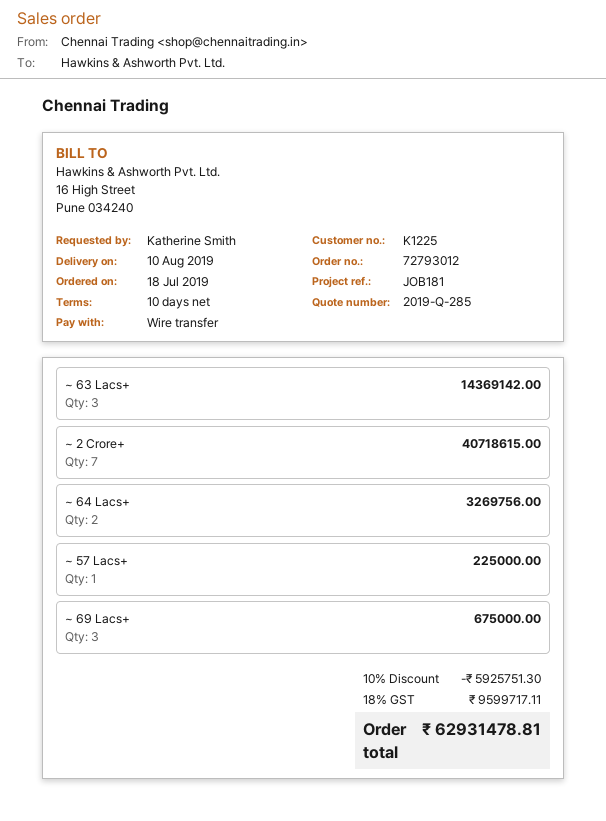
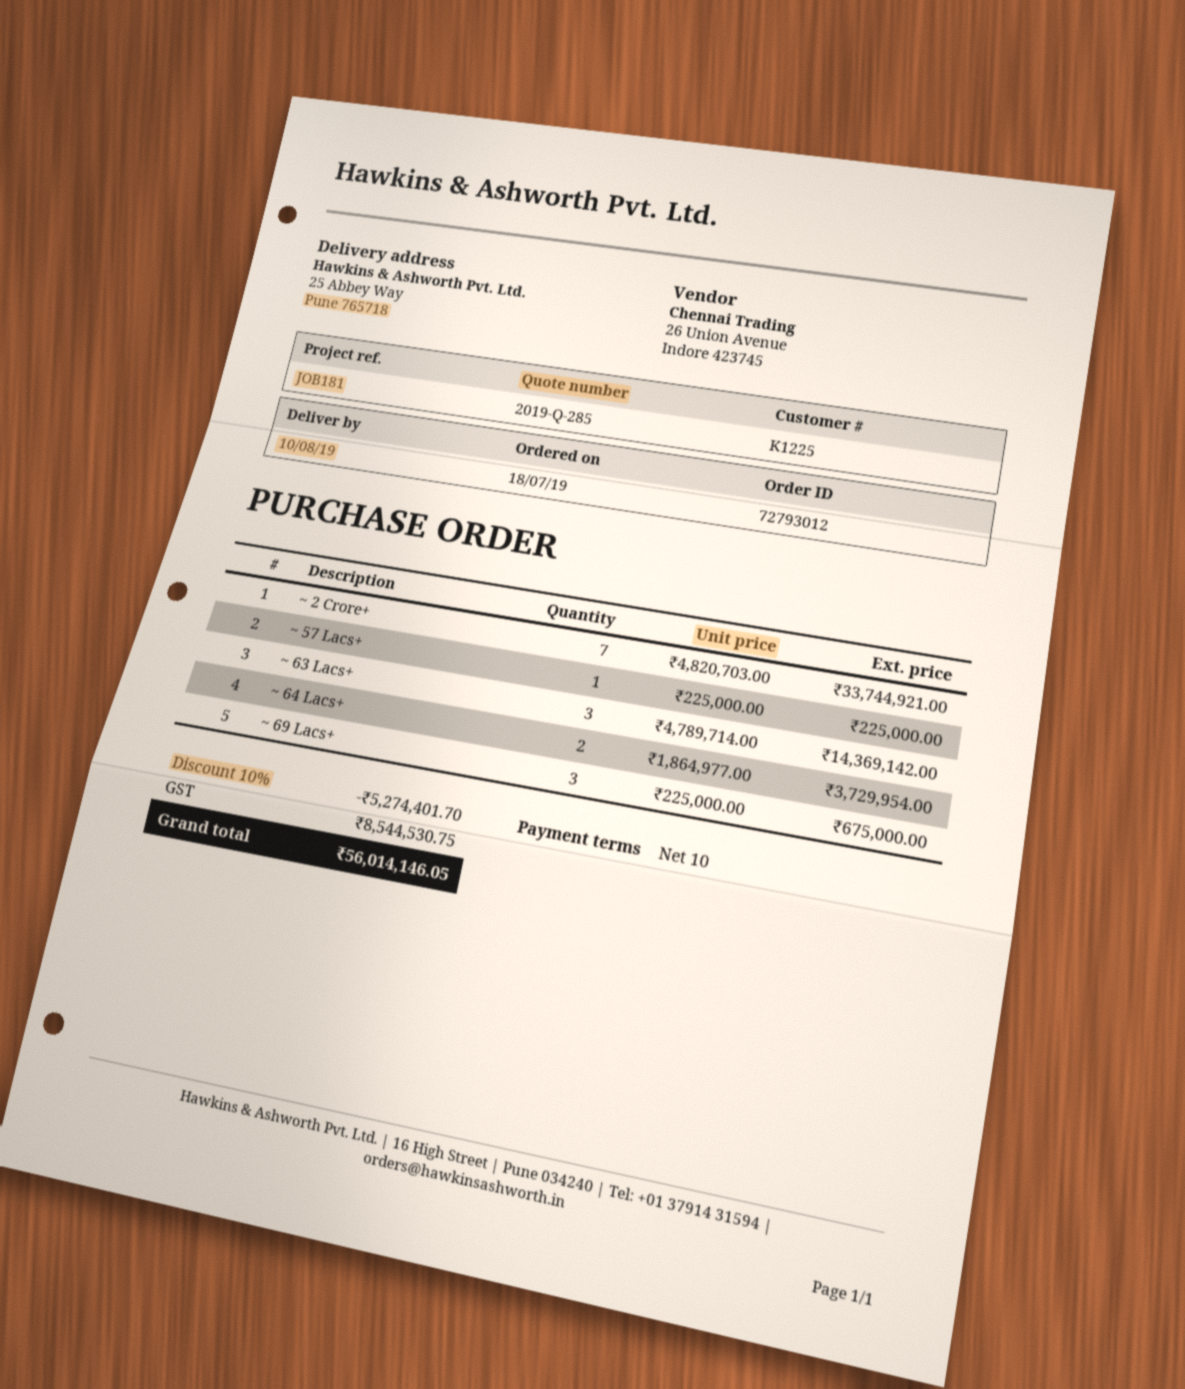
~ 2 Crore+: 7 for 40718615.00 -> 7 for 33744921.00
~ 64 Lacs+: 2 for 3269756.00 -> 2 for 3729954.00
discount: 10% = 5925751.30 -> 10% = 5274401.70
tax: 9599717.11 -> 8544530.75
total: 62931478.81 -> 56014146.05

